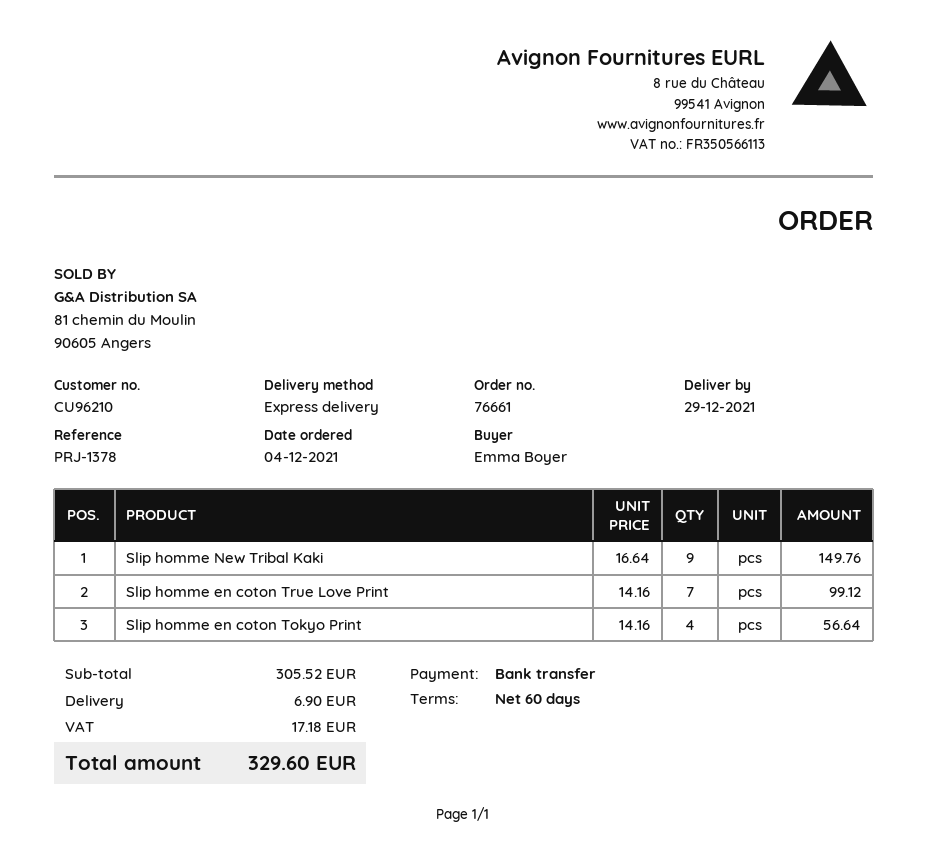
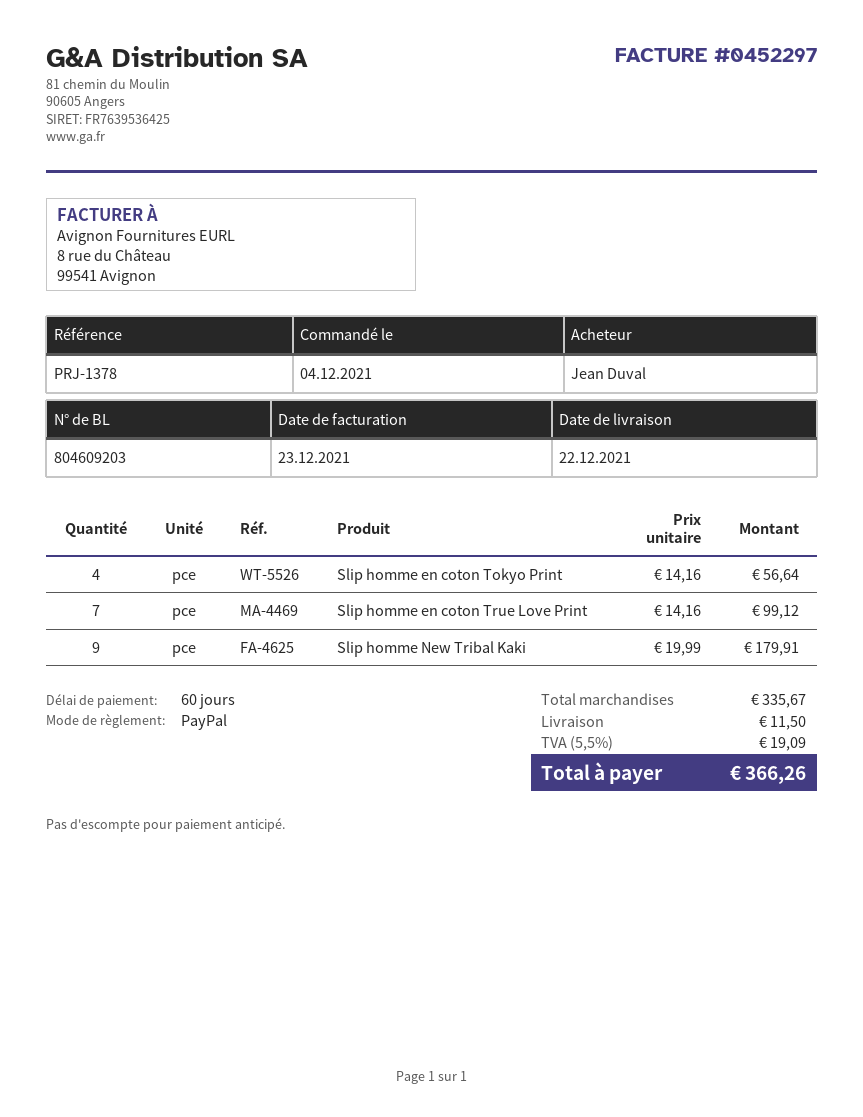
delivery date: 2021-12-29 -> 2021-12-22
ordered by: Emma Boyer -> Jean Duval
payment method: bank transfer -> PayPal
Slip homme New Tribal Kaki: 9 x 16.64 = 149.76 -> 9 x 19.99 = 179.91
subtotal: 305.52 -> 335.67
shipping: 6.90 -> 11.50
tax: 17.18 -> 19.09
total: 329.60 -> 366.26

